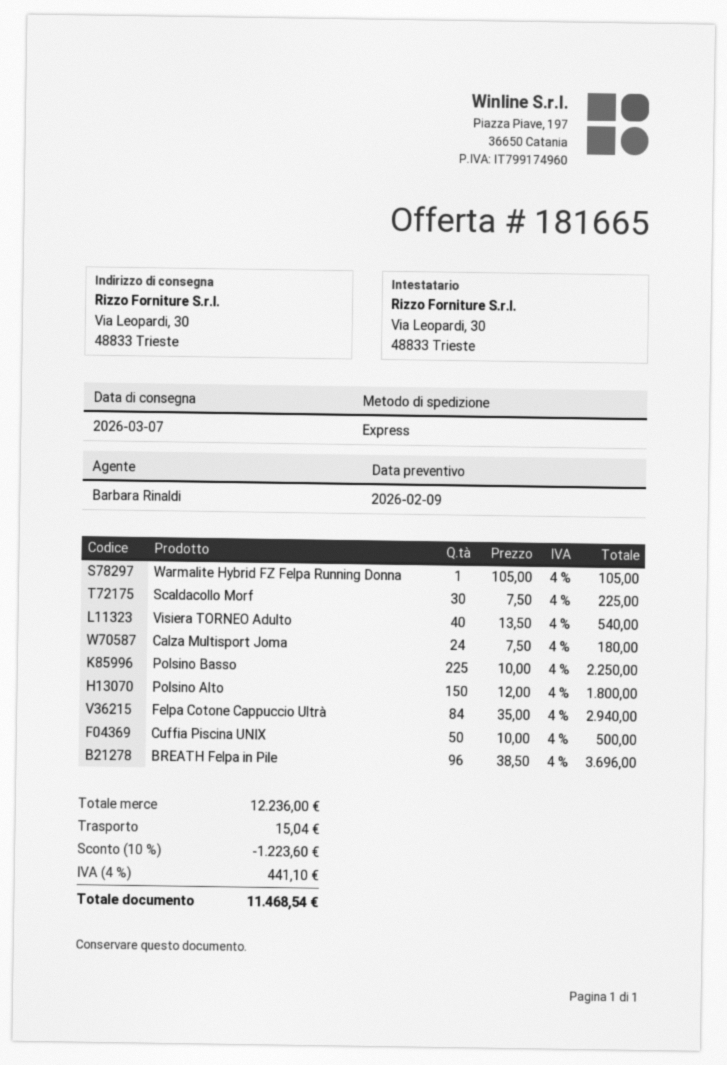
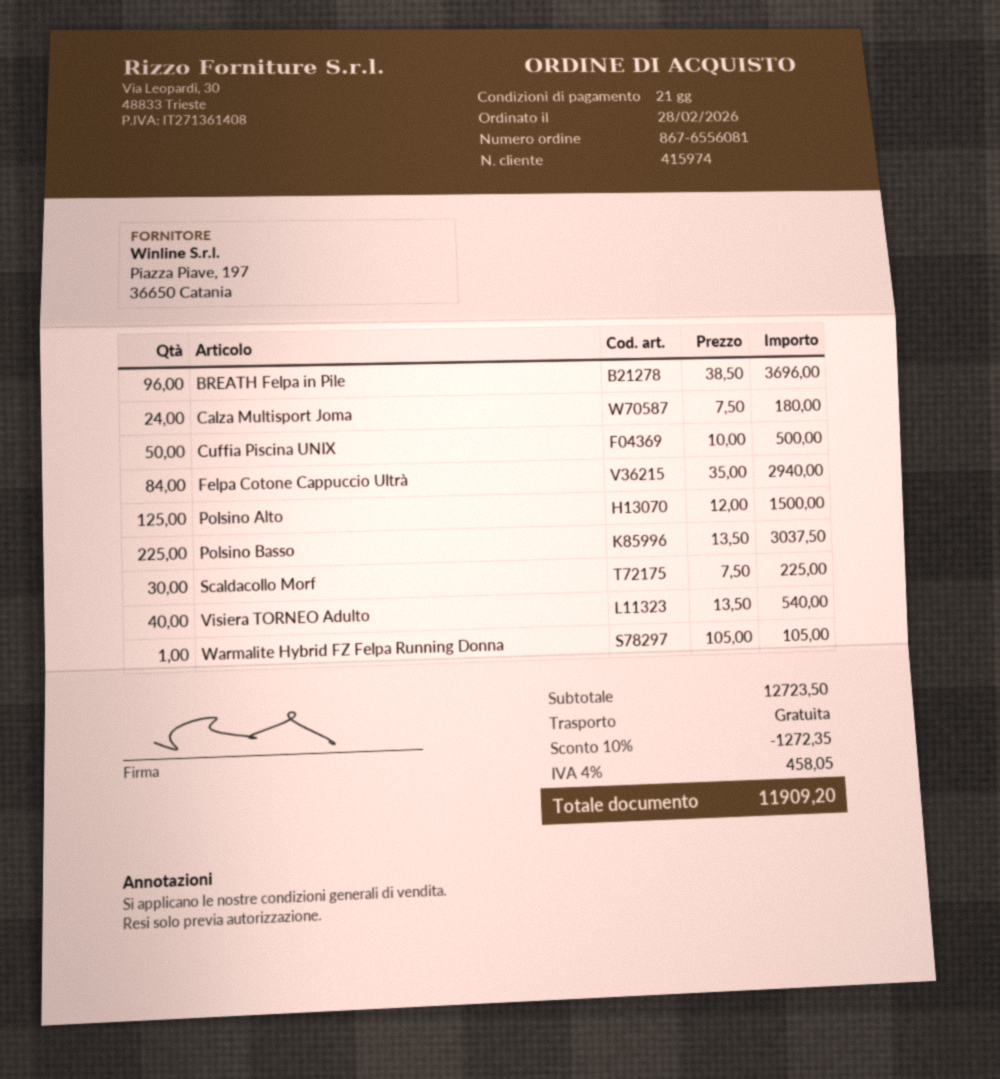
Polsino Basso: 225 x 10.00 = 2250.00 -> 225 x 13.50 = 3037.50
Polsino Alto: 150 x 12.00 = 1800.00 -> 125 x 12.00 = 1500.00
subtotal: 12236.00 -> 12723.50
discount: 10% = 1223.60 -> 10% = 1272.35
shipping: 15.04 -> 0.00
tax: 4% = 441.10 -> 4% = 458.05
total: 11468.54 -> 11909.20

